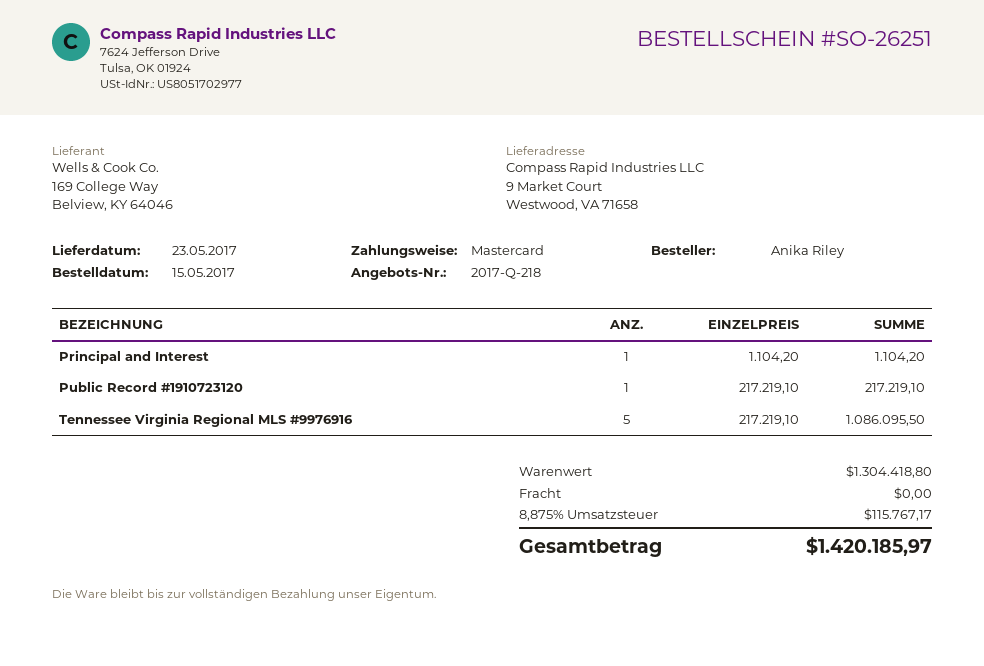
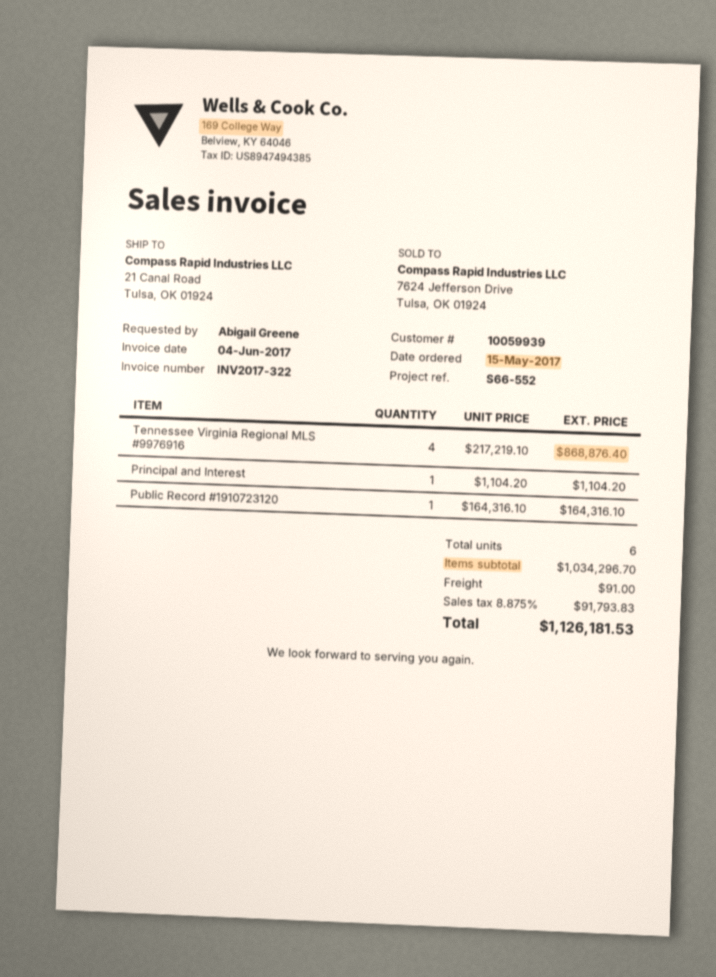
ordered by: Anika Riley -> Abigail Greene
ship to: 9 Market Court, Westwood, VA 71658 -> 21 Canal Road, Tulsa, OK 01924
Public Record #1910723120: 1 x 217219.10 = 217219.10 -> 1 x 164316.10 = 164316.10
Tennessee Virginia Regional MLS #9976916: 5 x 217219.10 = 1086095.50 -> 4 x 217219.10 = 868876.40
subtotal: 1304418.80 -> 1034296.70
shipping: 0.00 -> 91.00
tax: 8.875% = 115767.17 -> 8.875% = 91793.83
total: 1420185.97 -> 1126181.53

